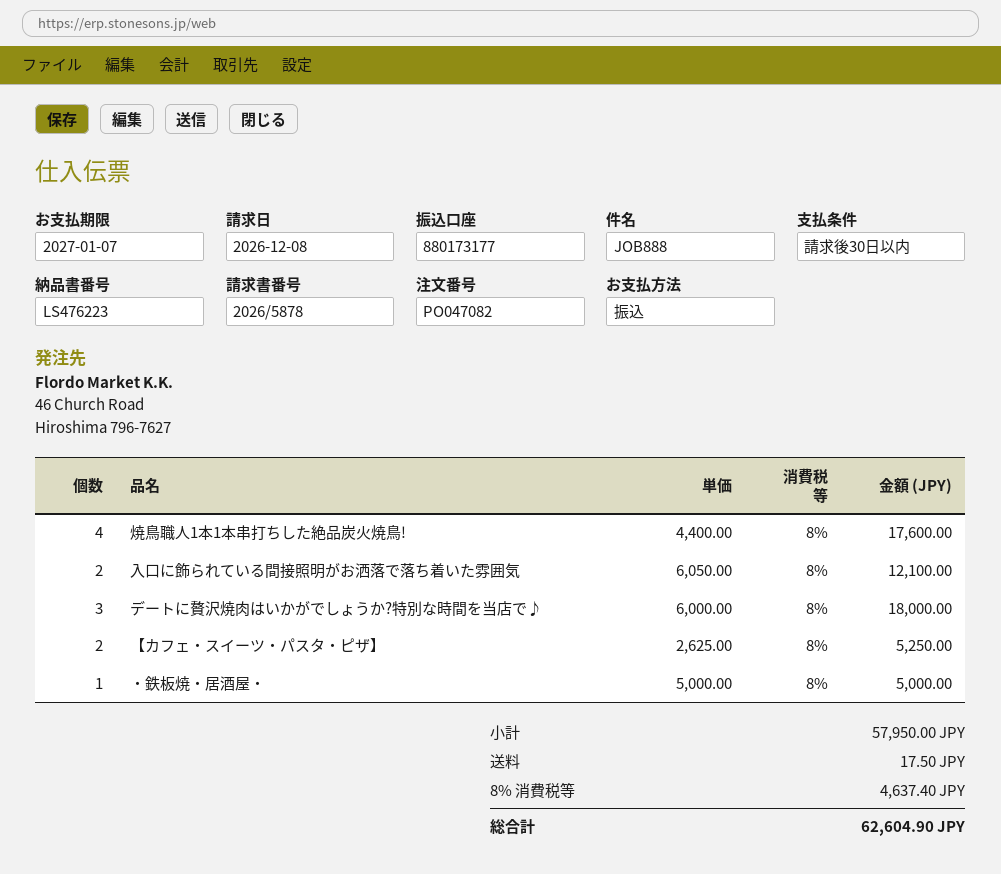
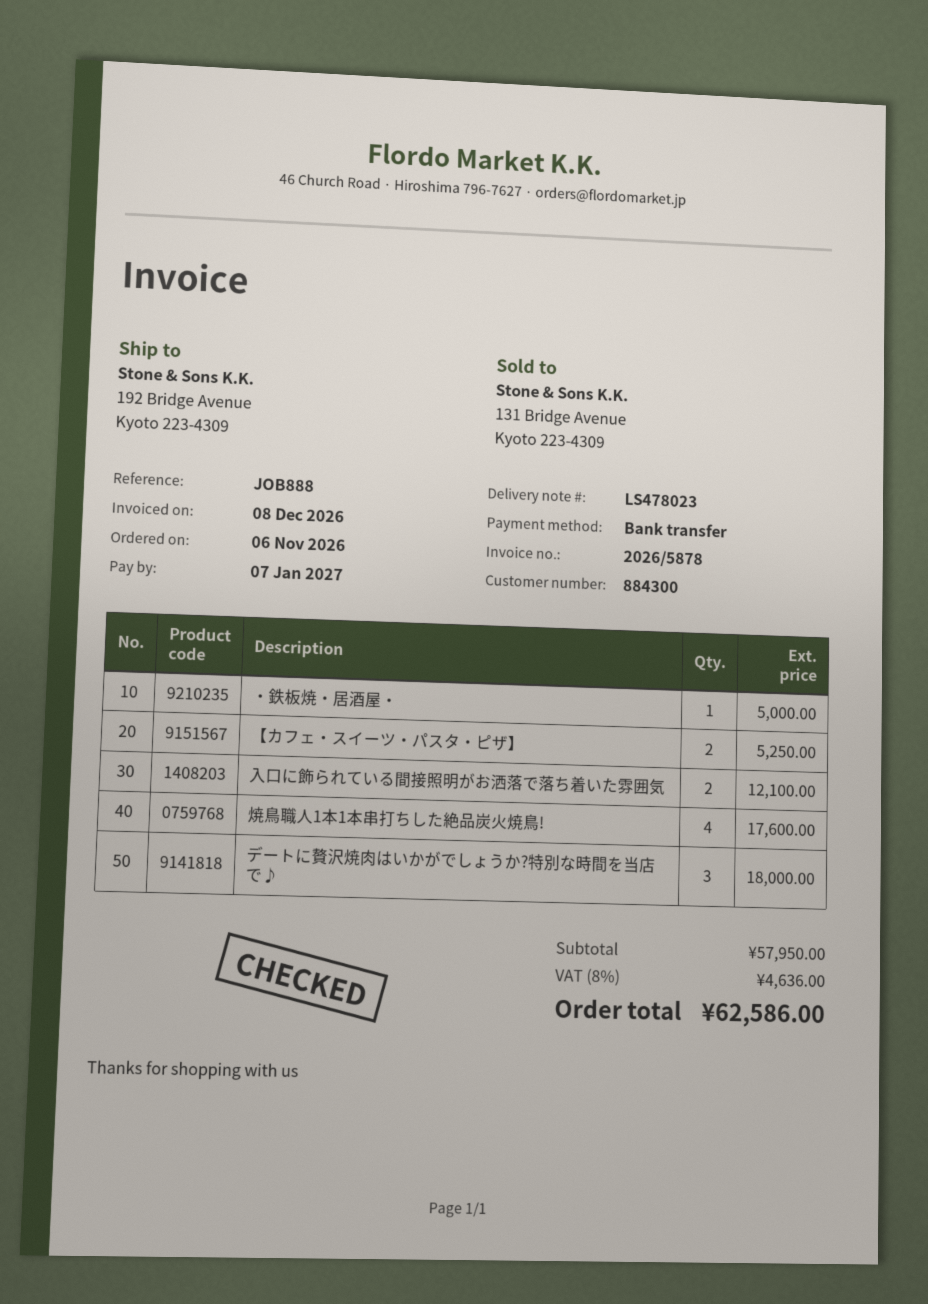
delivery note number: LS476223 -> LS478023
shipping: 17.50 -> none
tax: 8% = 4637.40 -> 8% = 4636.00
total: 62604.90 -> 62586.00

